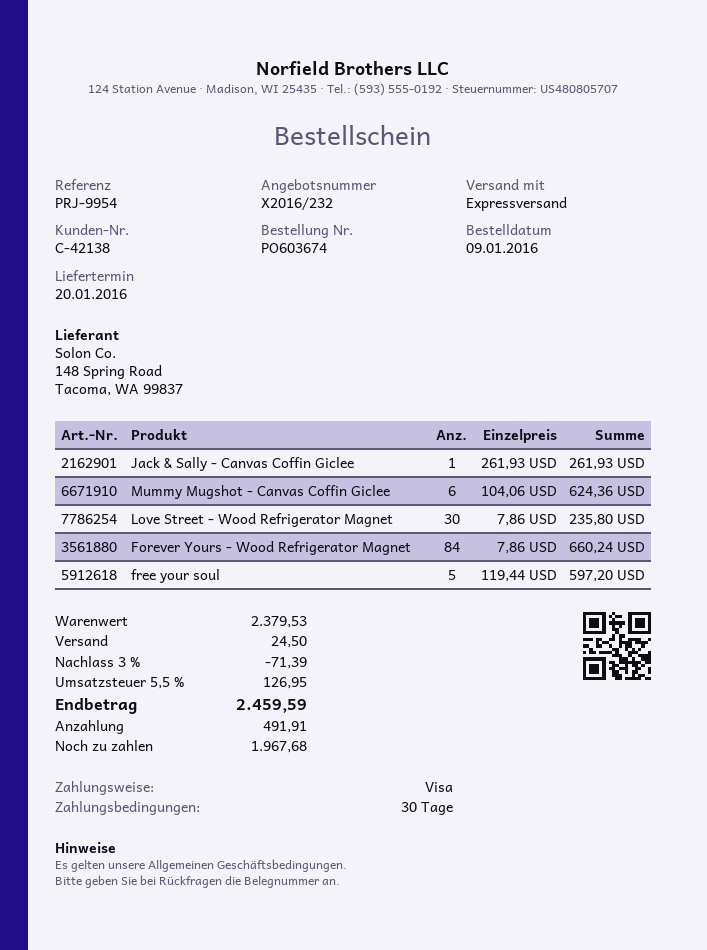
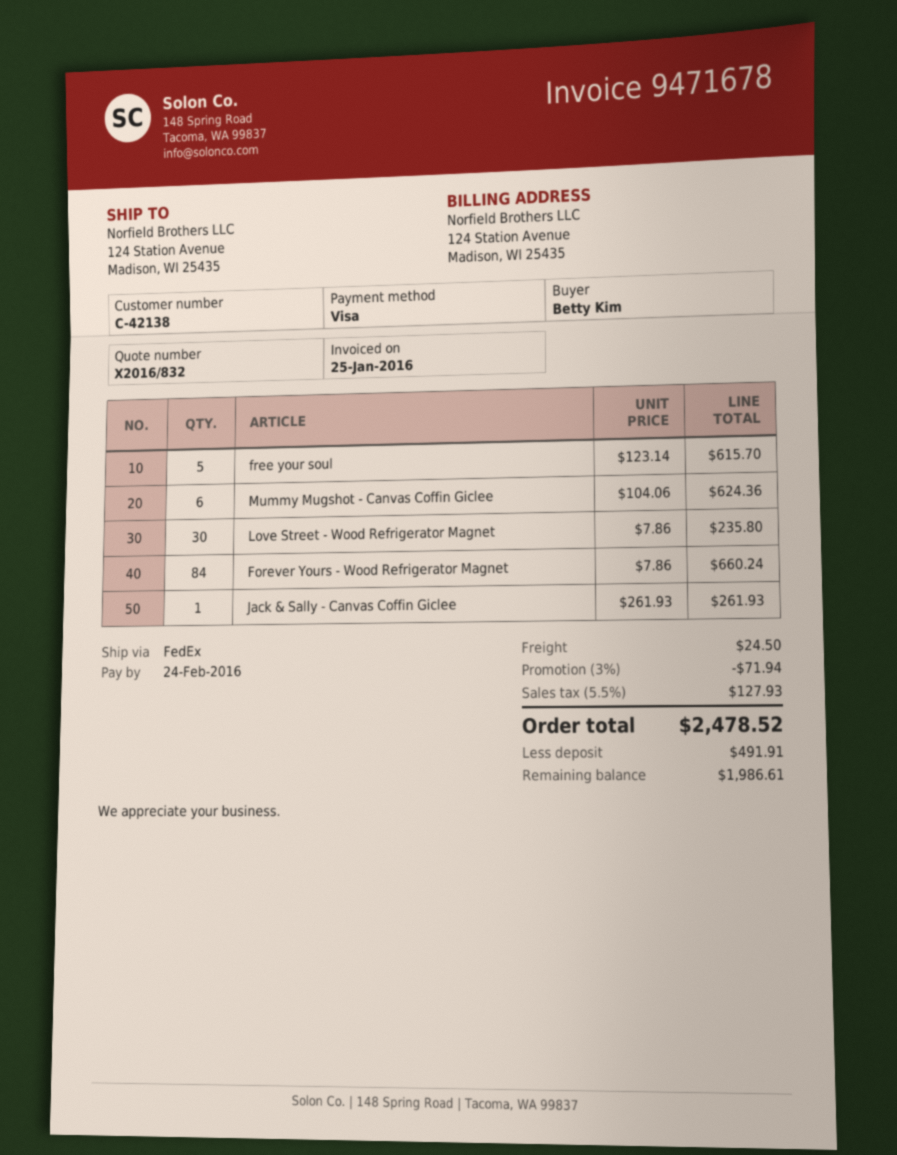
quote number: X2016/232 -> X2016/832
shipping method: express -> FedEx
free your soul: 5 x 119.44 = 597.20 -> 5 x 123.14 = 615.70
discount: 3% = 71.39 -> 3% = 71.94
tax: 5.5% = 126.95 -> 5.5% = 127.93
total: 2459.59 -> 2478.52
balance: 1967.68 -> 1986.61

